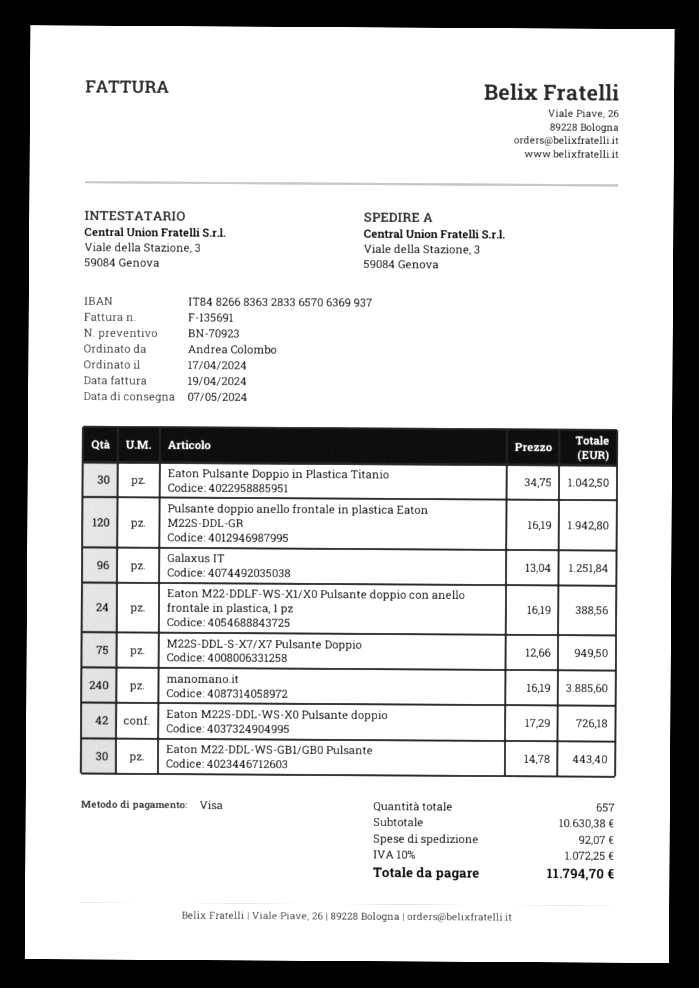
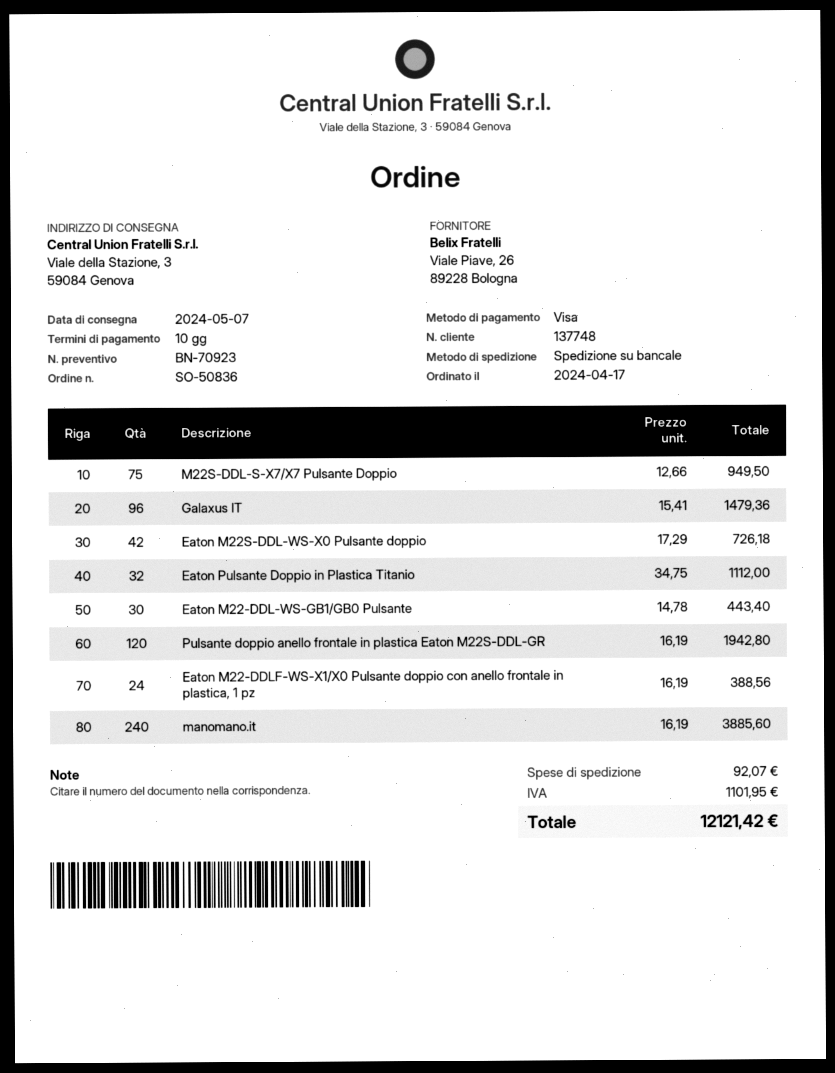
Eaton Pulsante Doppio in Plastica Titanio: 30 x 34.75 = 1042.50 -> 32 x 34.75 = 1112.00
Galaxus IT: 96 x 13.04 = 1251.84 -> 96 x 15.41 = 1479.36
tax: 1072.25 -> 1101.95
total: 11794.70 -> 12121.42

